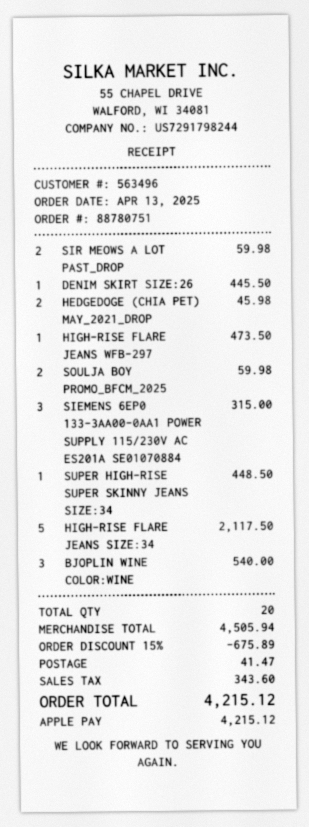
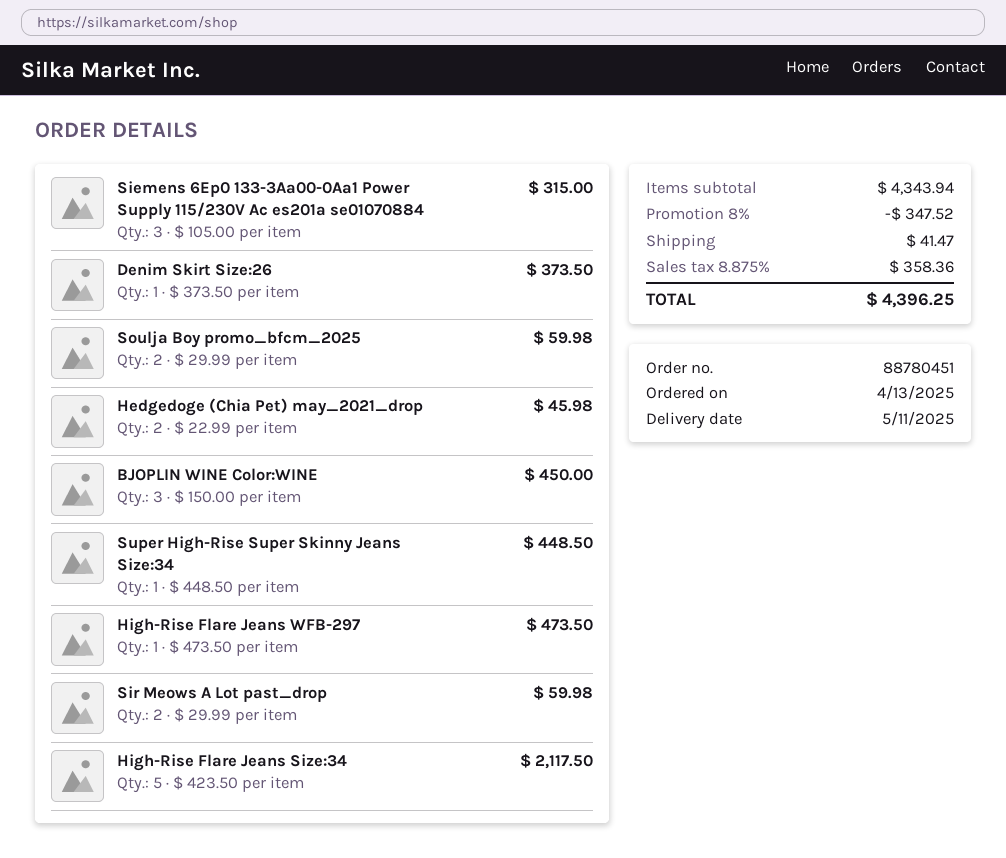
order number: 88780751 -> 88780451
DENIM SKIRT SIZE:26: 1 for 445.50 -> 1 for 373.50
BJOPLIN WINE COLOR:WINE: 3 for 540.00 -> 3 for 450.00
subtotal: 4505.94 -> 4343.94
discount: 15% = 675.89 -> 8% = 347.52
tax: 343.60 -> 358.36
total: 4215.12 -> 4396.25

